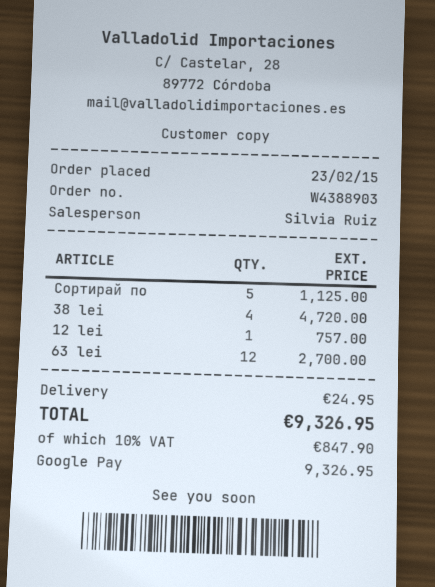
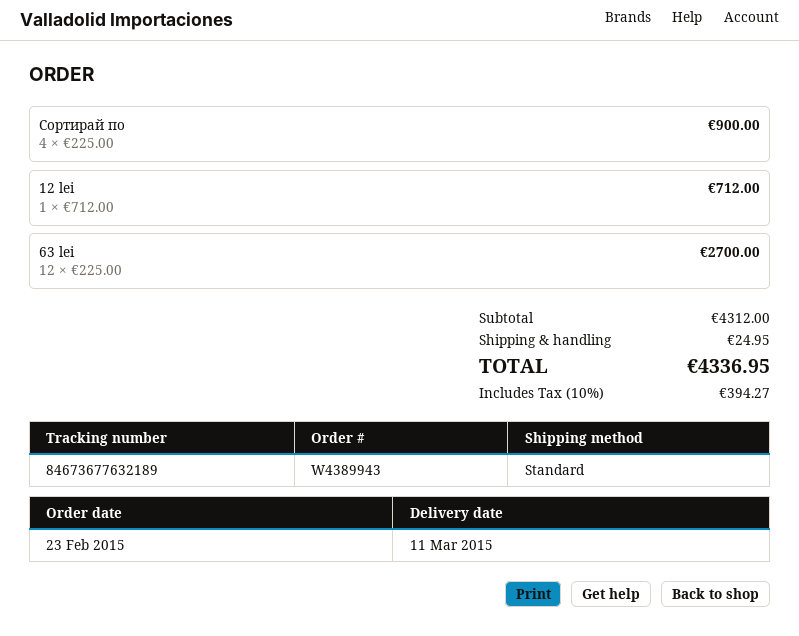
order number: W4388903 -> W4389943
Сортирай по: 5 for 1125.00 -> 4 for 900.00
38 lei: 4 for 4720.00 -> none
12 lei: 1 for 757.00 -> 1 for 712.00
tax: 10% = 847.90 -> 10% = 394.27
total: 9326.95 -> 4336.95

